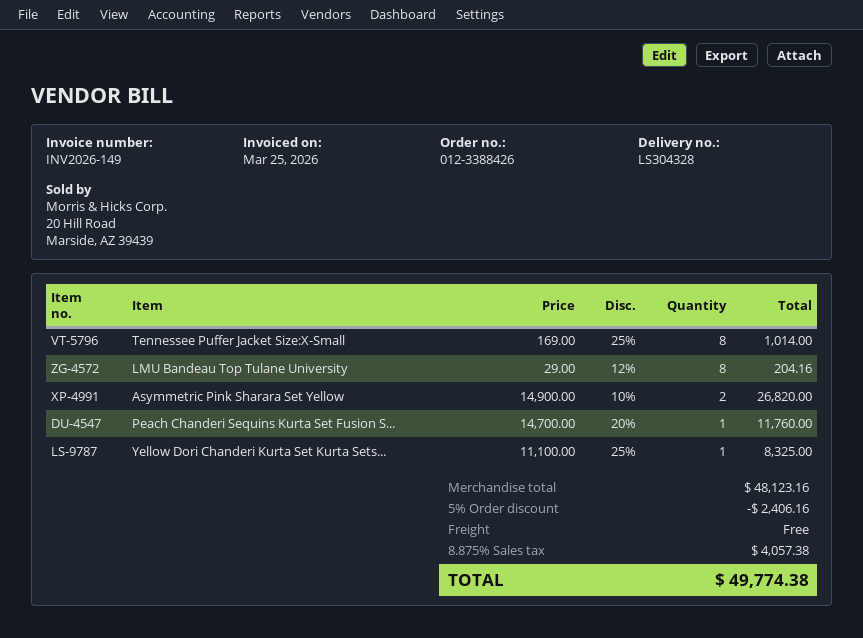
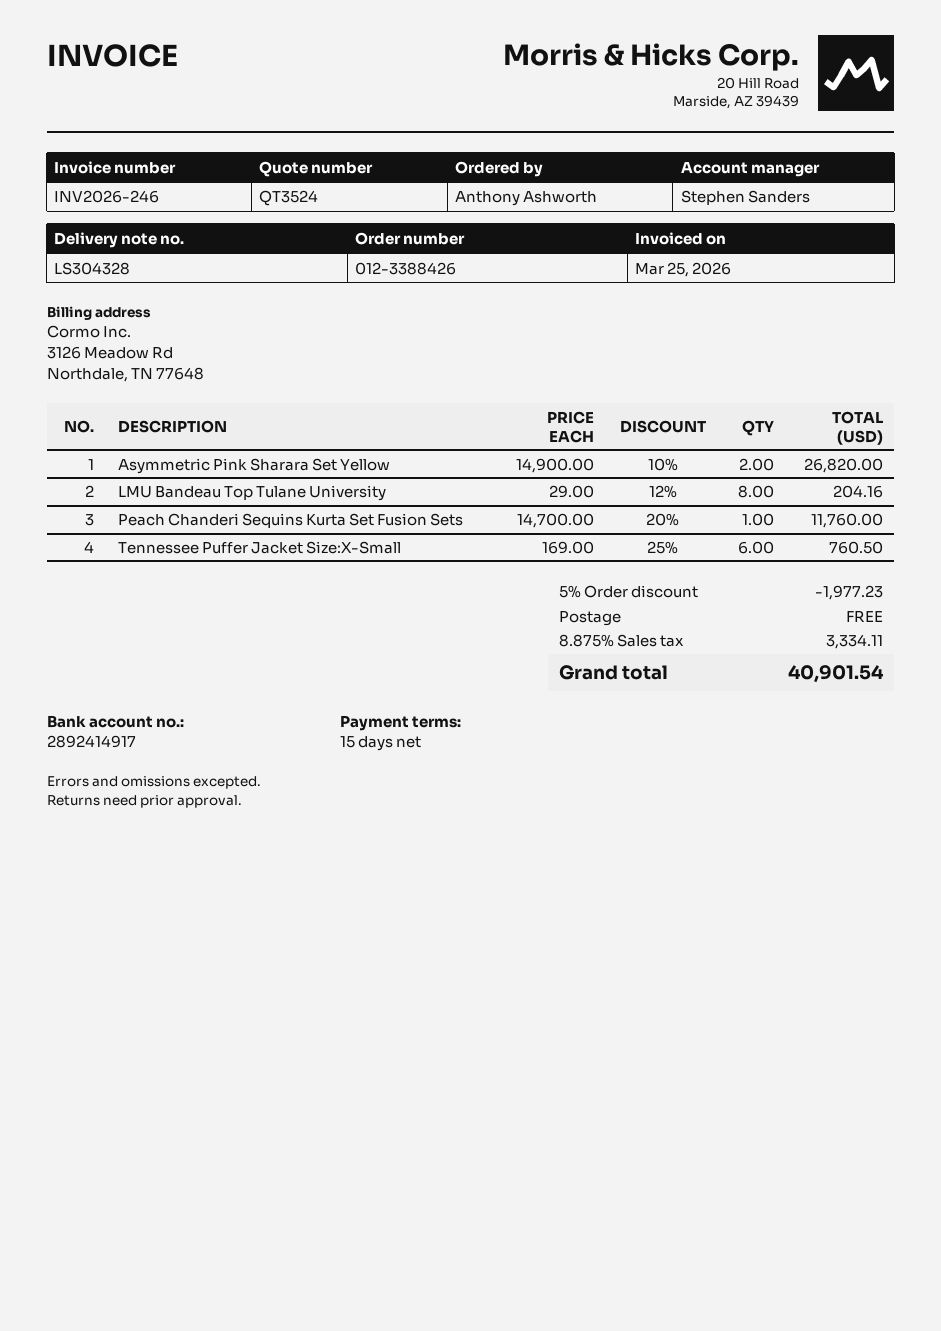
invoice number: INV2026-149 -> INV2026-246
Tennessee Puffer Jacket Size:X-Small: 8 x 169.00 - 25% = 1014.00 -> 6 x 169.00 - 25% = 760.50
Yellow Dori Chanderi Kurta Set Kurta Sets...: 1 x 11100.00 - 25% = 8325.00 -> none
discount: 5% = 2406.16 -> 5% = 1977.23
tax: 8.875% = 4057.38 -> 8.875% = 3334.11
total: 49774.38 -> 40901.54

